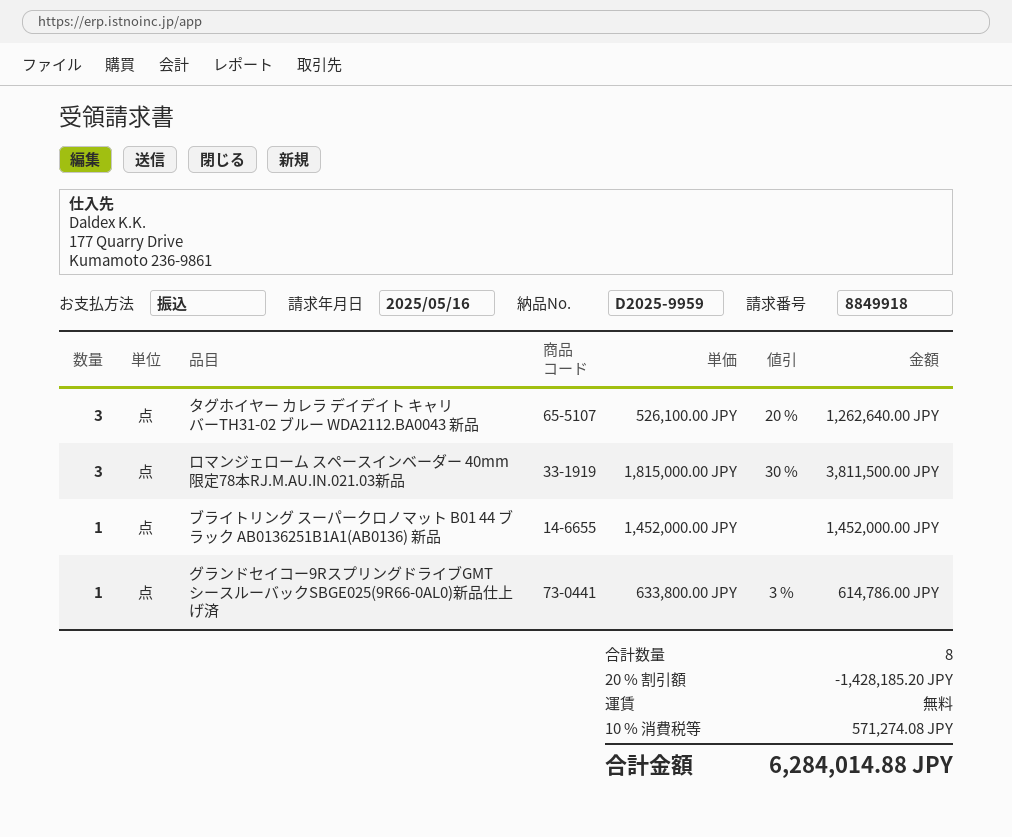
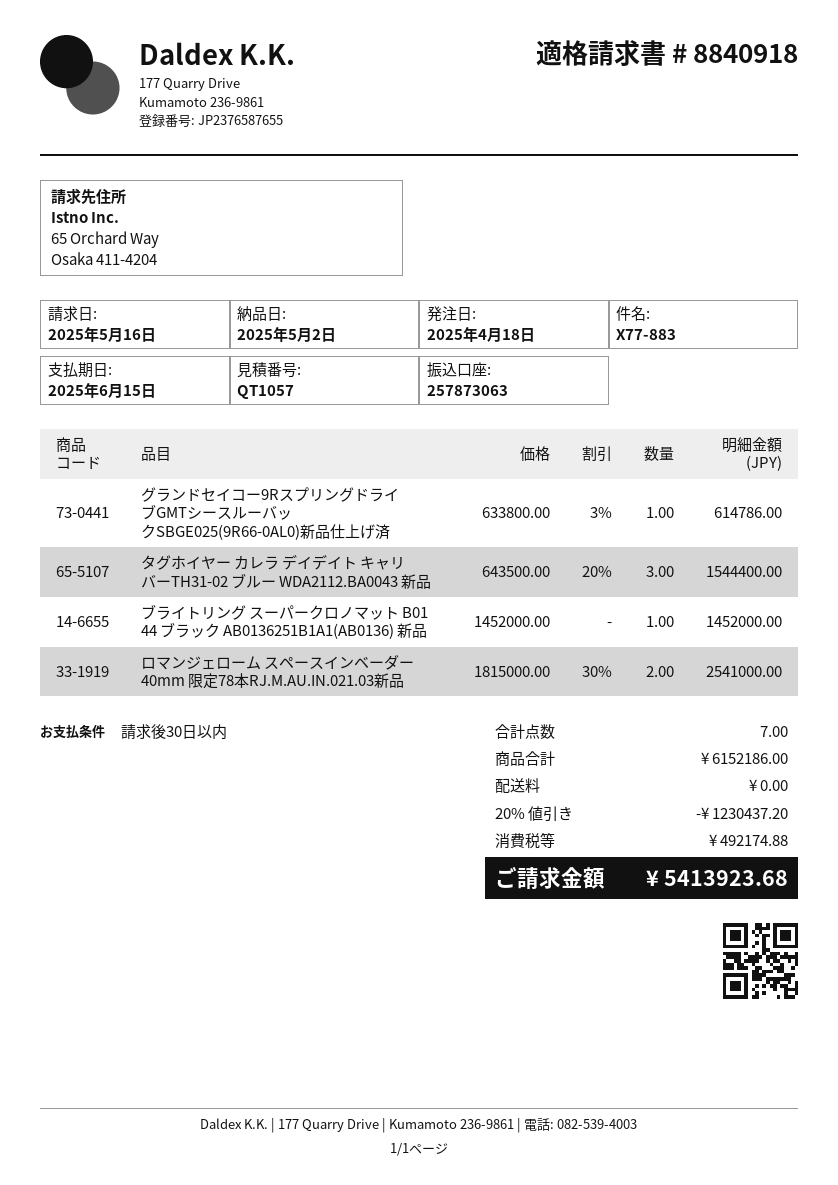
invoice number: 8849918 -> 8840918
タグホイヤー カレラ デイデイト キャリバーTH31-02 ブルー WDA2112.BA0043 新品: 3 x 526100.00 - 20% = 1262640.00 -> 3 x 643500.00 - 20% = 1544400.00
ロマンジェローム スペースインベーダー 40mm 限定78本RJ.M.AU.IN.021.03新品: 3 x 1815000.00 - 30% = 3811500.00 -> 2 x 1815000.00 - 30% = 2541000.00
total quantity: 8 -> 7
discount: 20% = 1428185.20 -> 20% = 1230437.20
tax: 571274.08 -> 492174.88
total: 6284014.88 -> 5413923.68

